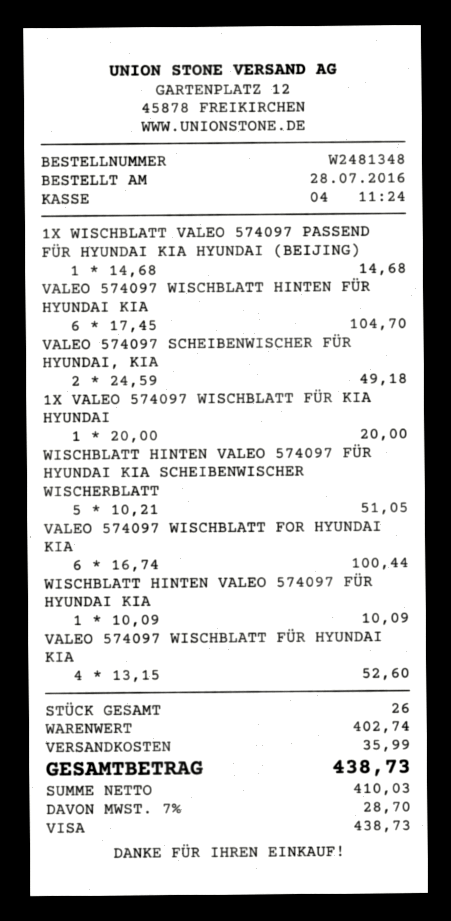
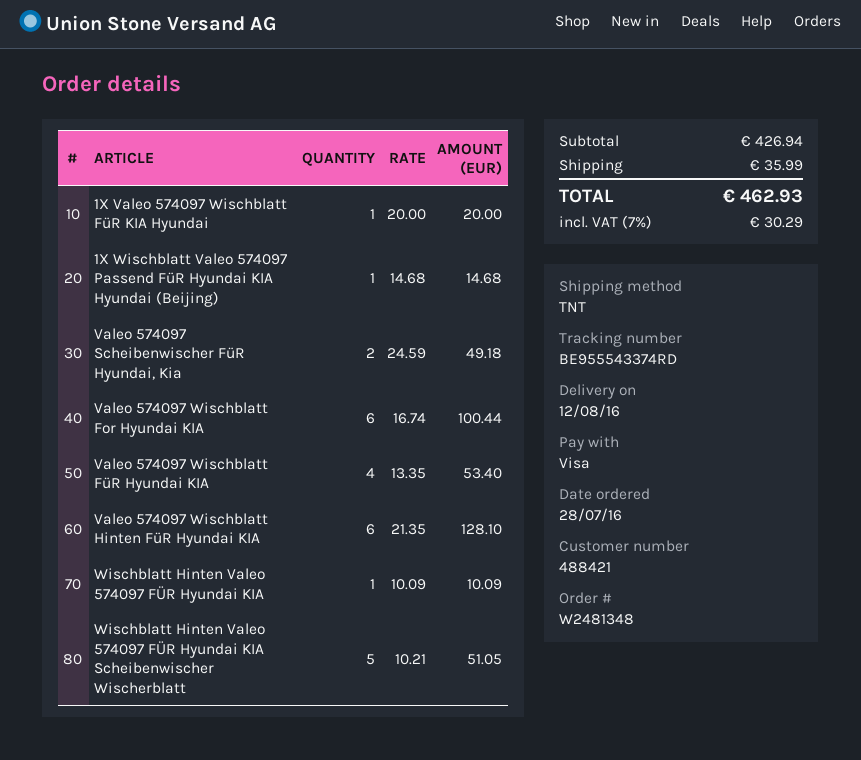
VALEO 574097 WISCHBLATT HINTEN FÜR HYUNDAI KIA: 6 x 17.45 = 104.70 -> 6 x 21.35 = 128.10
VALEO 574097 WISCHBLATT FÜR HYUNDAI KIA: 4 x 13.15 = 52.60 -> 4 x 13.35 = 53.40
subtotal: 402.74 -> 426.94
tax: 7% = 28.70 -> 7% = 30.29
total: 438.73 -> 462.93

